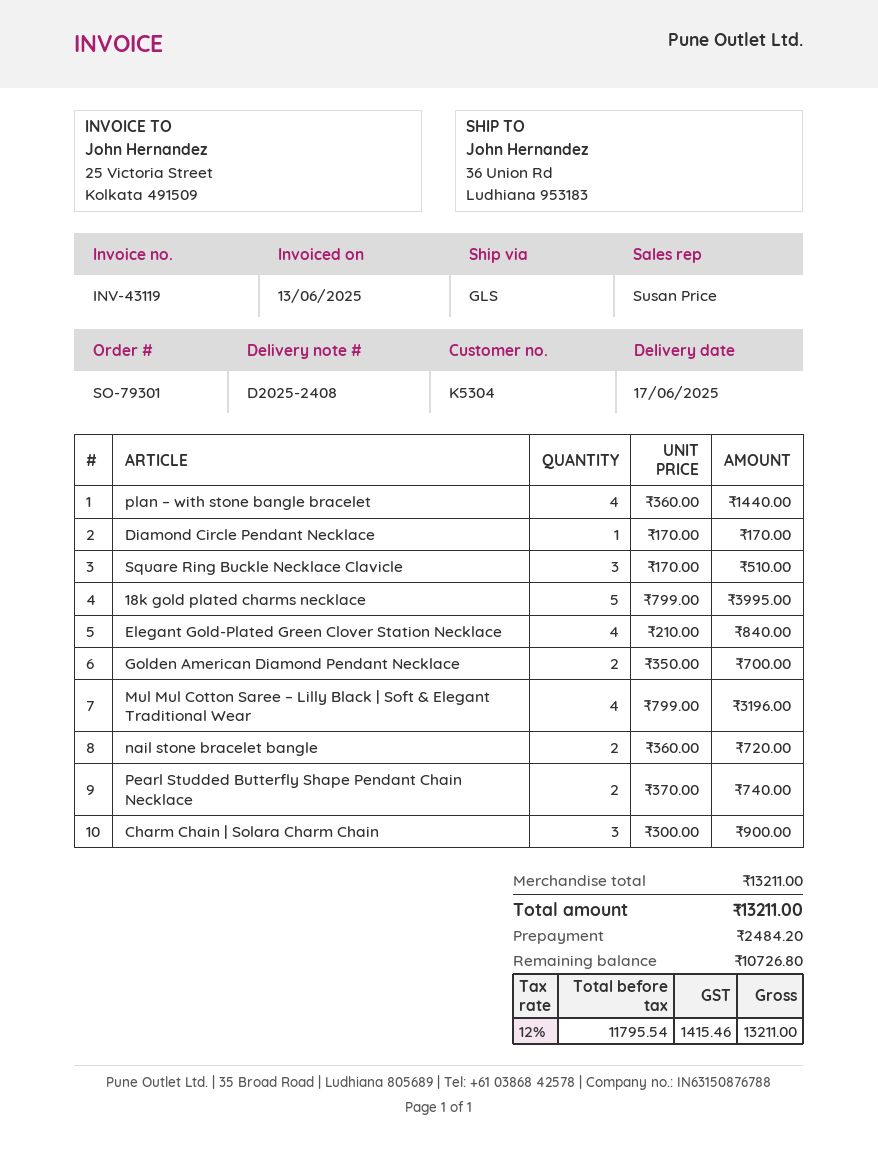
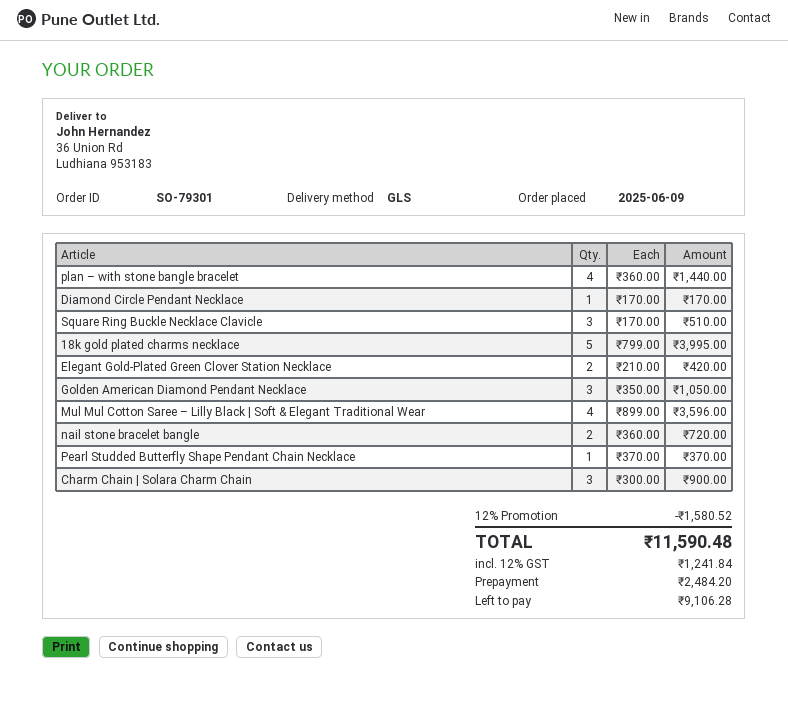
Elegant Gold-Plated Green Clover Station Necklace: 4 x 210.00 = 840.00 -> 2 x 210.00 = 420.00
Golden American Diamond Pendant Necklace: 2 x 350.00 = 700.00 -> 3 x 350.00 = 1050.00
Mul Mul Cotton Saree – Lilly Black | Soft & Elegant Traditional Wear: 4 x 799.00 = 3196.00 -> 4 x 899.00 = 3596.00
Pearl Studded Butterfly Shape Pendant Chain Necklace: 2 x 370.00 = 740.00 -> 1 x 370.00 = 370.00
discount: none -> 12% = 1580.52
tax: 12% = 1415.46 -> 12% = 1241.84
total: 13211.00 -> 11590.48
balance: 10726.80 -> 9106.28

